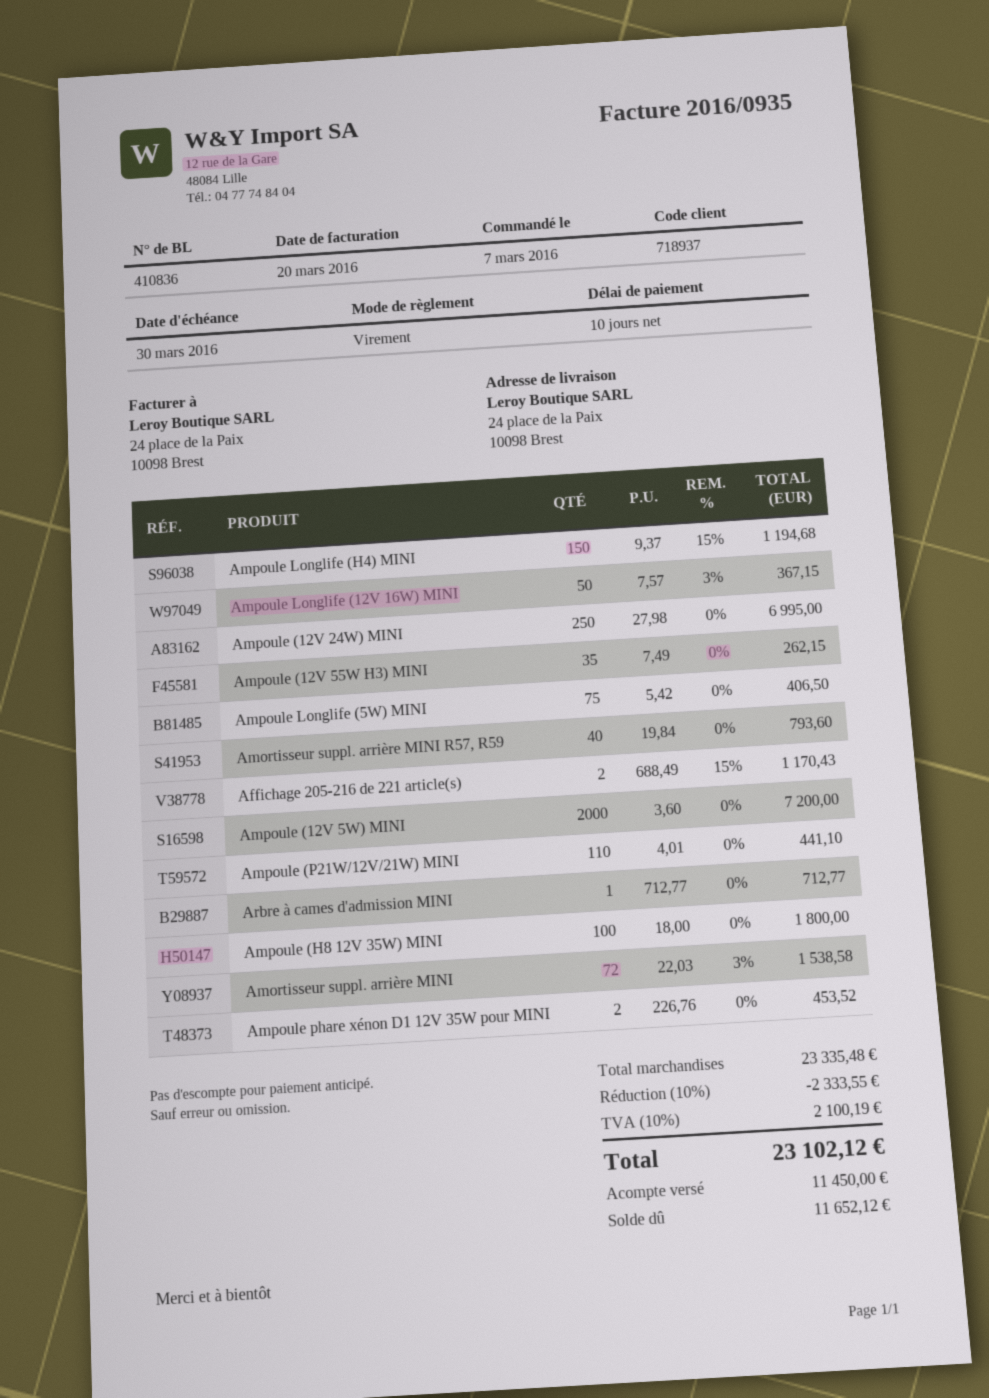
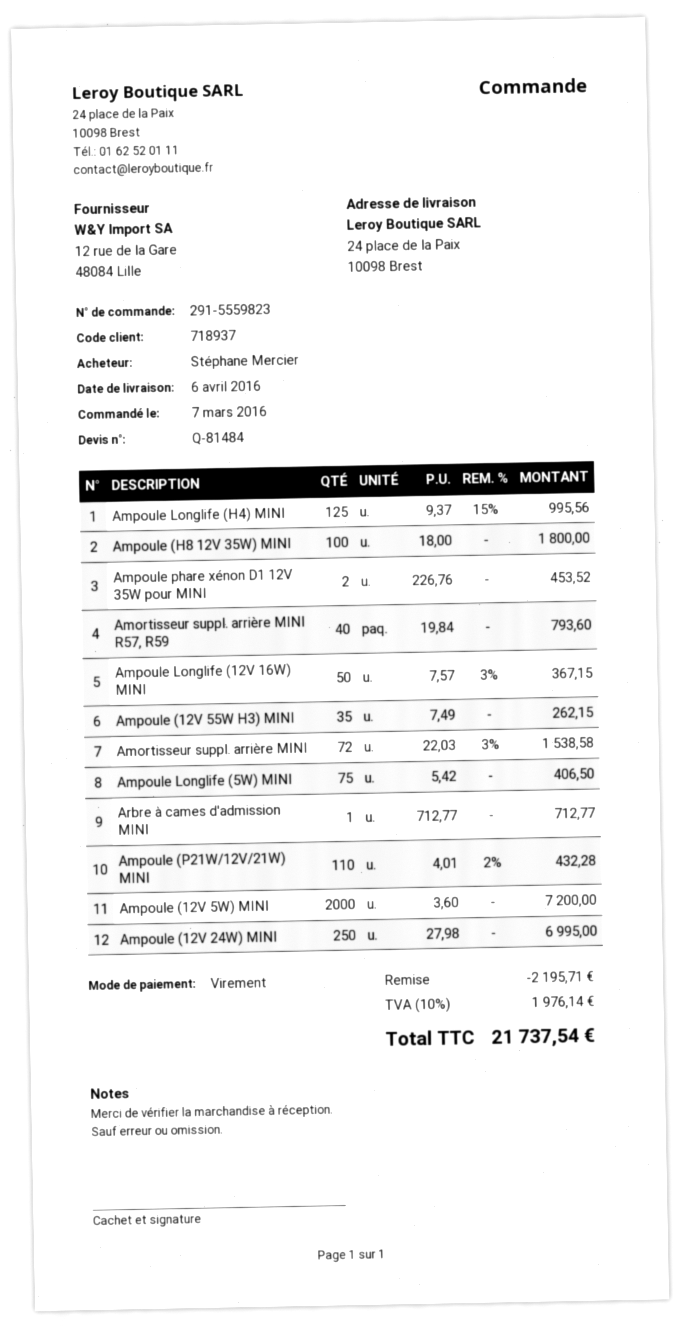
Ampoule Longlife (H4) MINI: 150 x 9.37 - 15% = 1194.68 -> 125 x 9.37 - 15% = 995.56
Affichage 205-216 de 221 article(s): 2 x 688.49 - 15% = 1170.43 -> none
Ampoule (P21W/12V/21W) MINI: 110 x 4.01 = 441.10 -> 110 x 4.01 - 2% = 432.28
discount: 2333.55 -> 2195.71
tax: 10% = 2100.19 -> 10% = 1976.14
total: 23102.12 -> 21737.54

